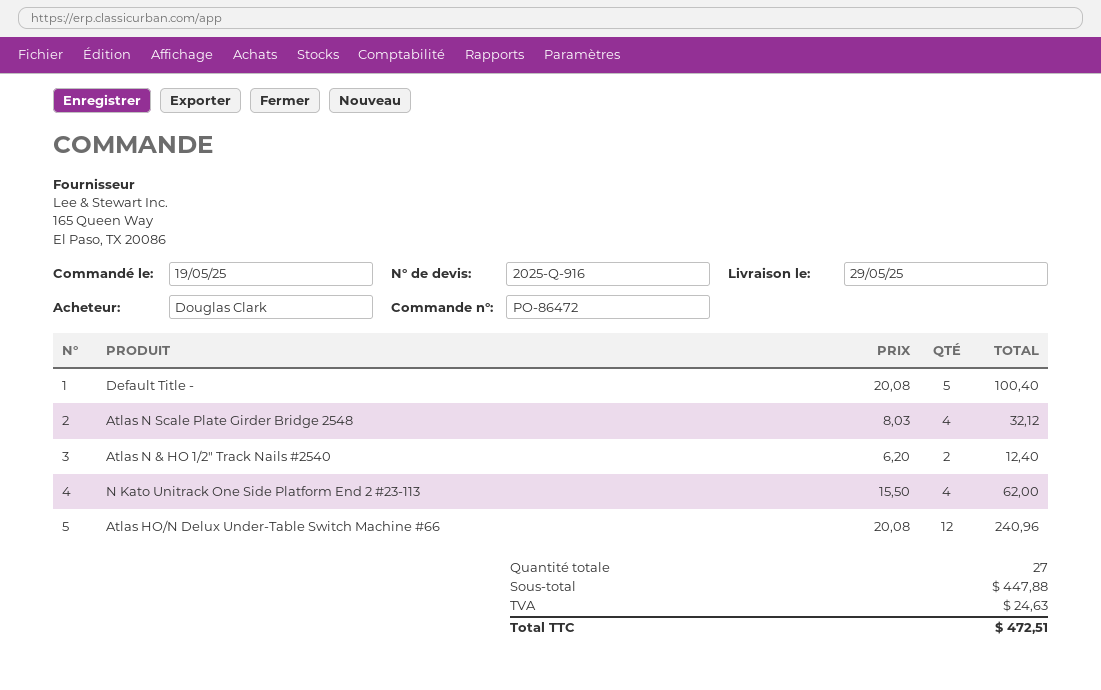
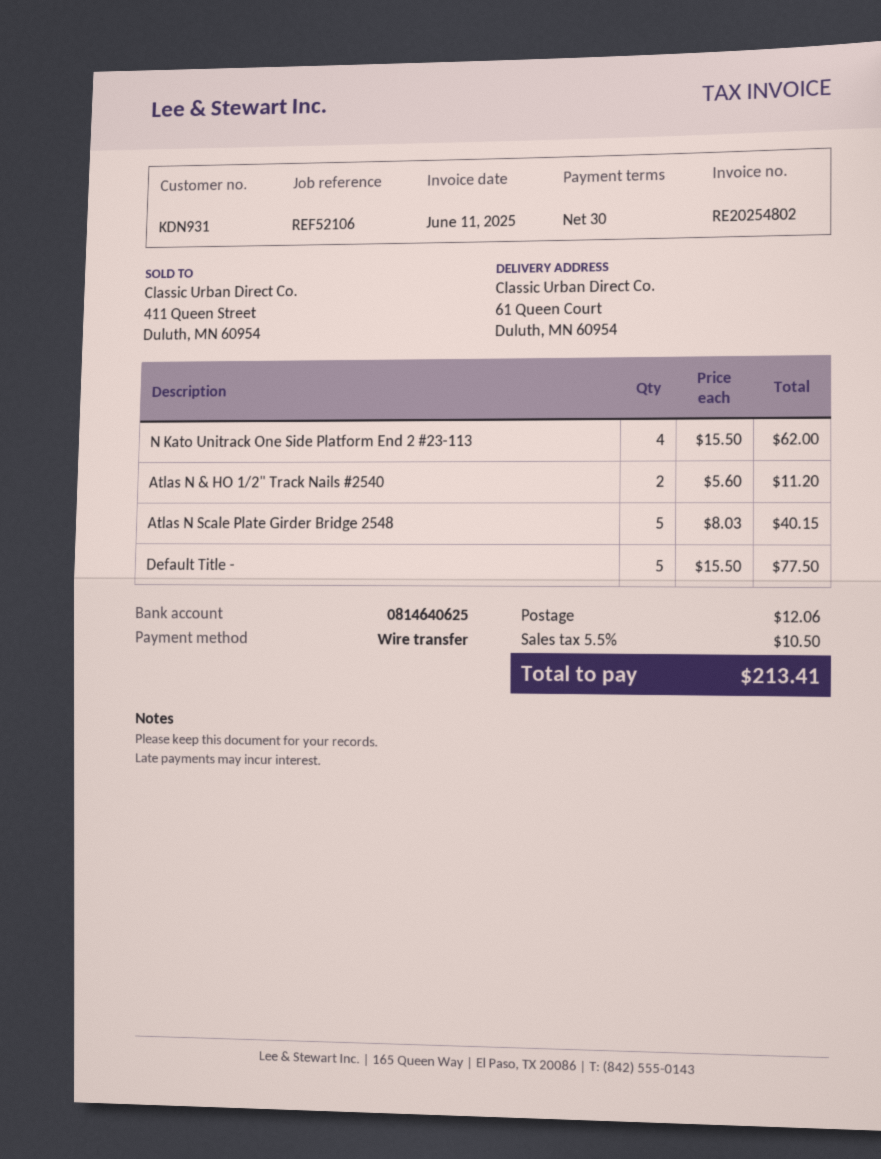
Default Title -: 5 x 20.08 = 100.40 -> 5 x 15.50 = 77.50
Atlas N Scale Plate Girder Bridge 2548: 4 x 8.03 = 32.12 -> 5 x 8.03 = 40.15
Atlas N & HO 1/2" Track Nails #2540: 2 x 6.20 = 12.40 -> 2 x 5.60 = 11.20
Atlas HO/N Delux Under-Table Switch Machine #66: 12 x 20.08 = 240.96 -> none
shipping: none -> 12.06
tax: 24.63 -> 10.50
total: 472.51 -> 213.41

